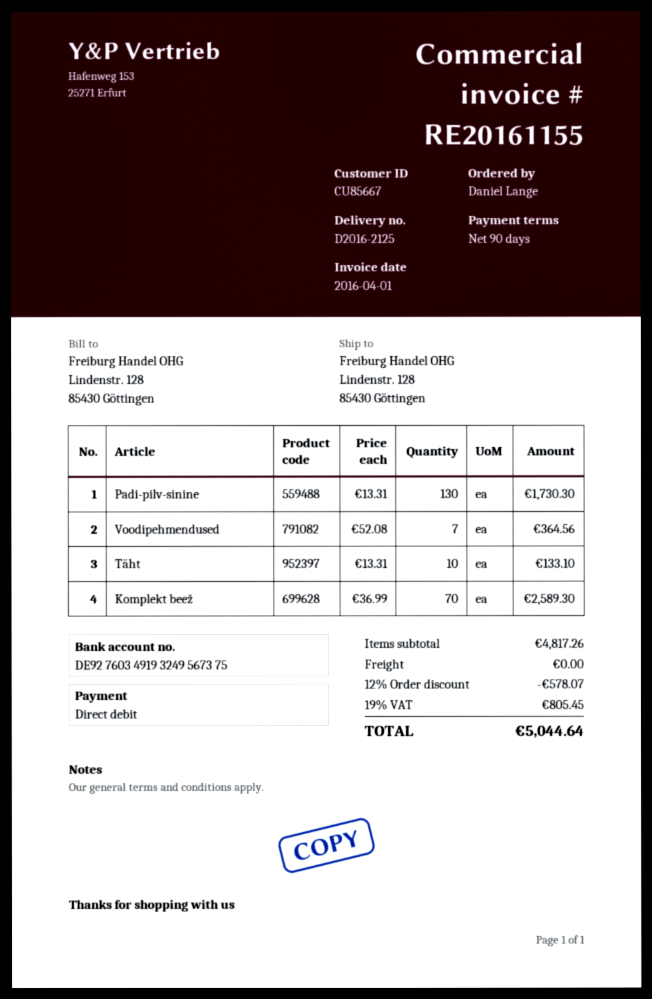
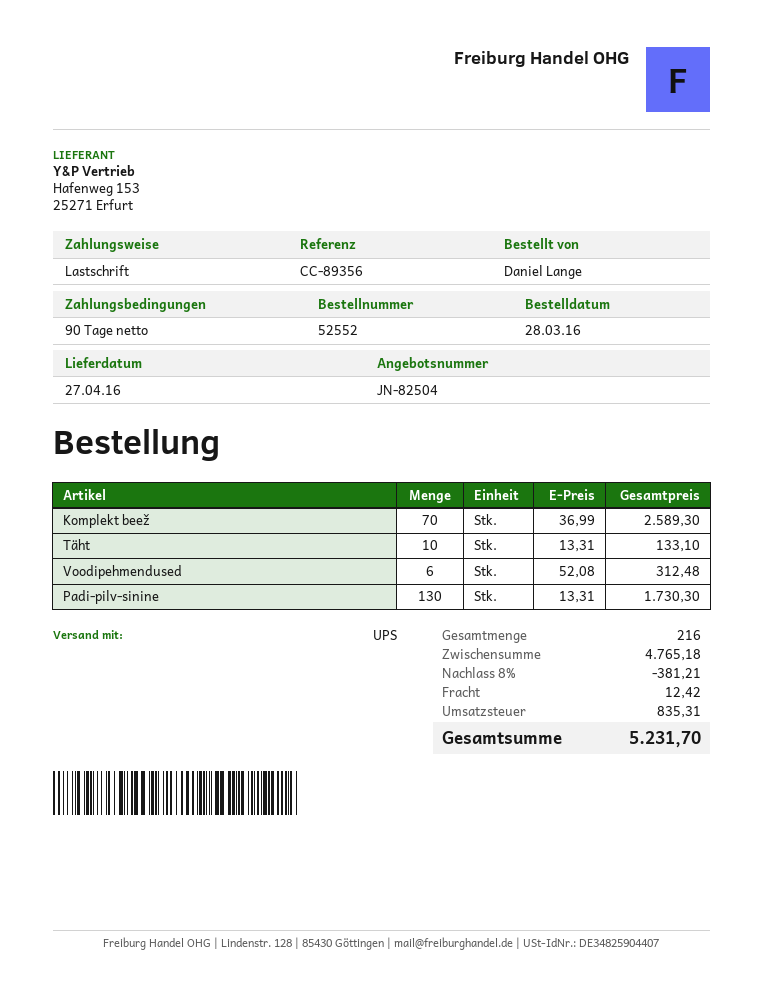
Voodipehmendused: 7 x 52.08 = 364.56 -> 6 x 52.08 = 312.48
subtotal: 4817.26 -> 4765.18
discount: 12% = 578.07 -> 8% = 381.21
shipping: 0.00 -> 12.42
tax: 805.45 -> 835.31
total: 5044.64 -> 5231.70

